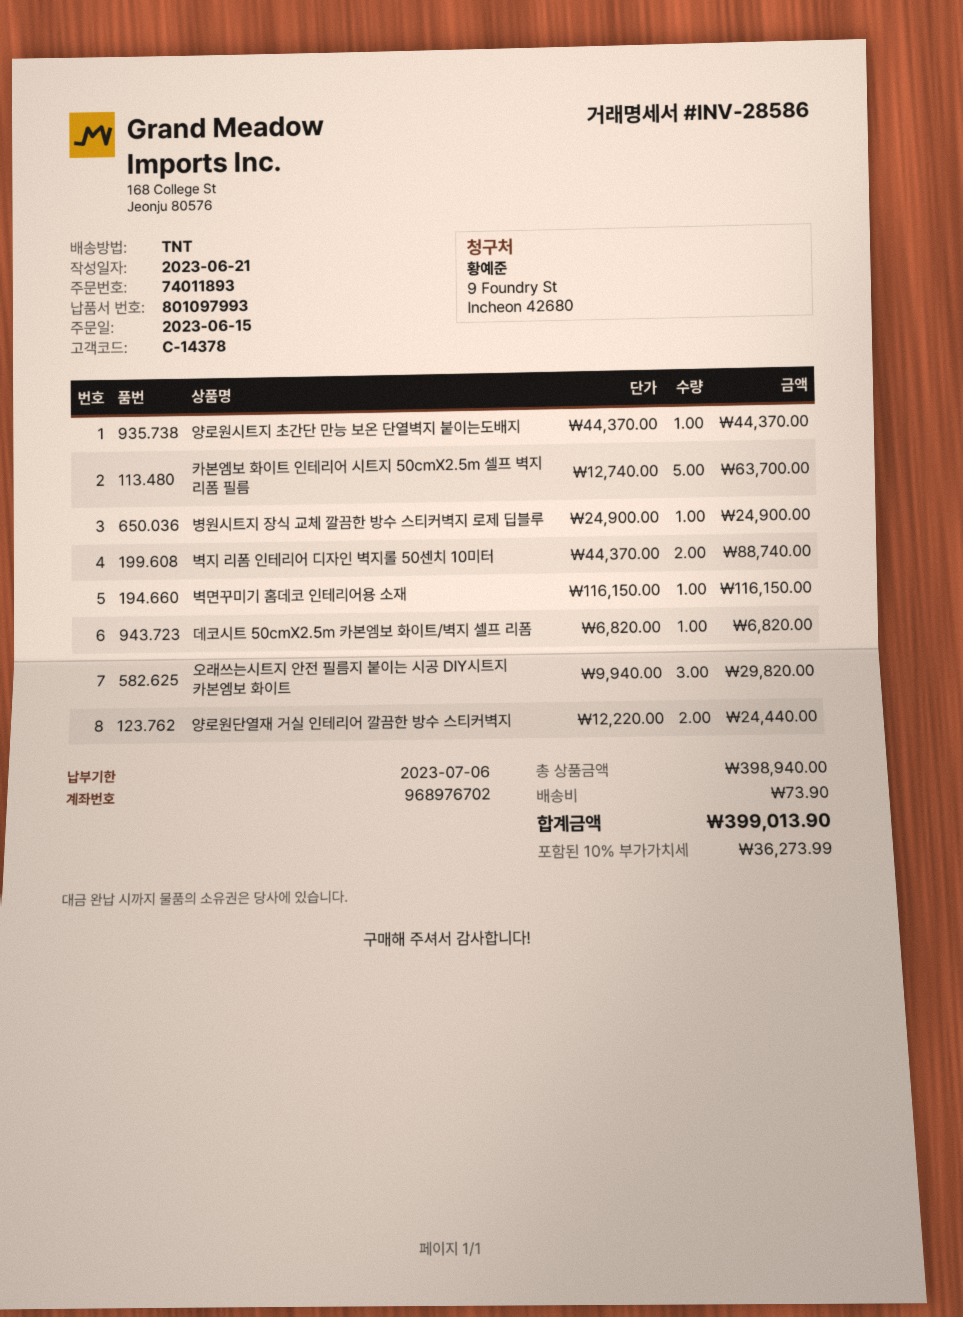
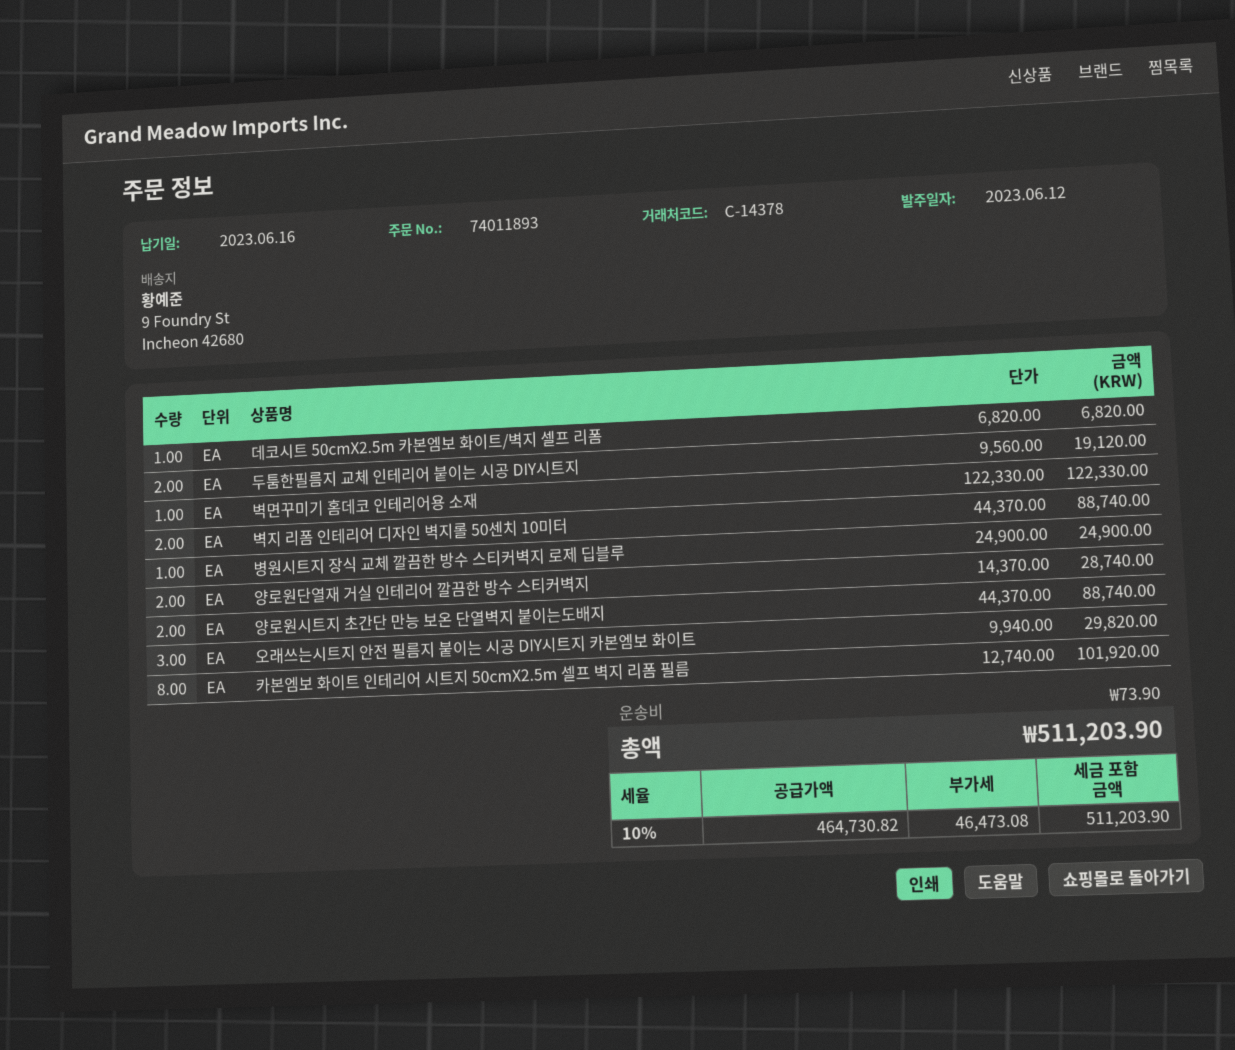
order date: 2023-06-15 -> 2023-06-12
양로원시트지 초간단 만능 보온 단열벽지 붙이는도배지: 1 x 44370.00 = 44370.00 -> 2 x 44370.00 = 88740.00
카본엠보 화이트 인테리어 시트지 50cmX2.5m 셀프 벽지 리폼 필름: 5 x 12740.00 = 63700.00 -> 8 x 12740.00 = 101920.00
벽면꾸미기 홈데코 인테리어용 소재: 1 x 116150.00 = 116150.00 -> 1 x 122330.00 = 122330.00
양로원단열재 거실 인테리어 깔끔한 방수 스티커벽지: 2 x 12220.00 = 24440.00 -> 2 x 14370.00 = 28740.00
두툼한필름지 교체 인테리어 붙이는 시공 DIY시트지: none -> 2 x 9560.00 = 19120.00
tax: 10% = 36273.99 -> 10% = 46473.08
total: 399013.90 -> 511203.90

